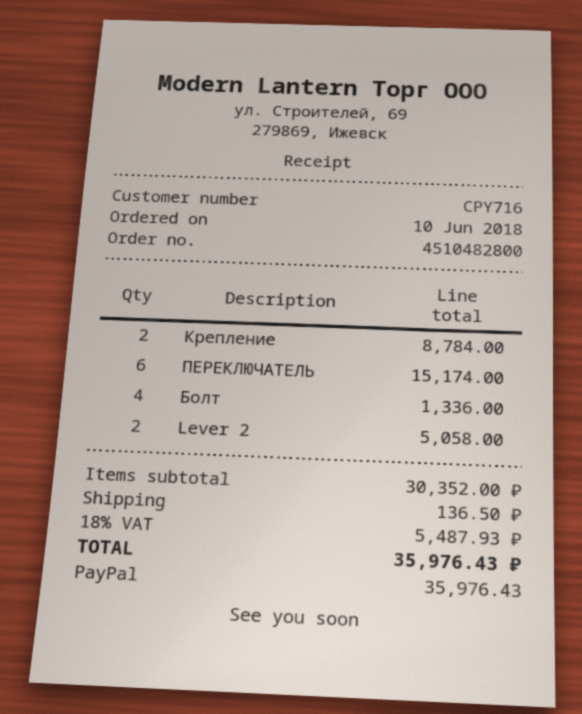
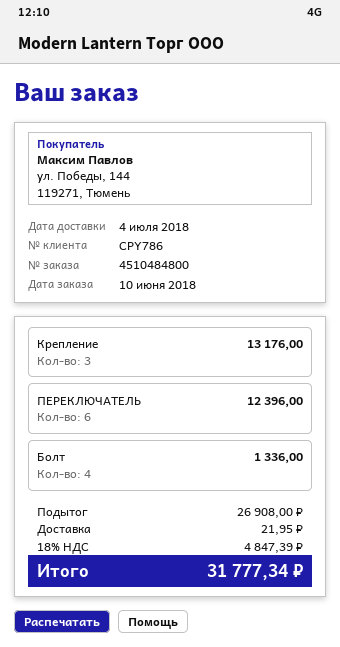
order number: 4510482800 -> 4510484800
customer number: CPY716 -> CPY786
Крепление: 2 for 8784.00 -> 3 for 13176.00
ПЕРЕКЛЮЧАТЕЛЬ: 6 for 15174.00 -> 6 for 12396.00
Lever 2: 2 for 5058.00 -> none
subtotal: 30352.00 -> 26908.00
shipping: 136.50 -> 21.95
tax: 18% = 5487.93 -> 18% = 4847.39
total: 35976.43 -> 31777.34

